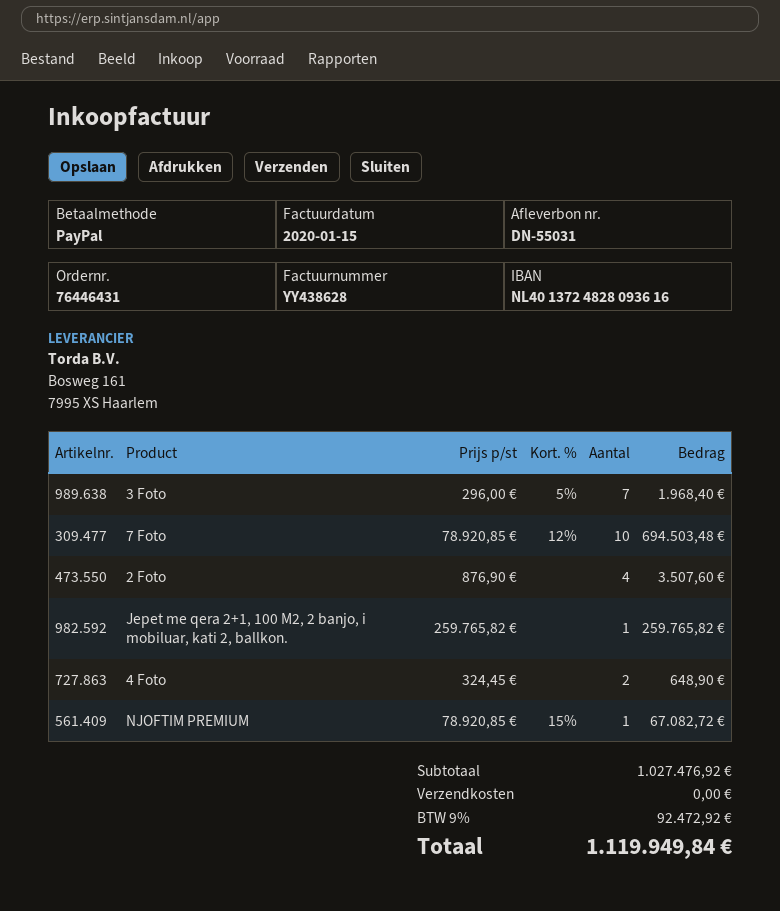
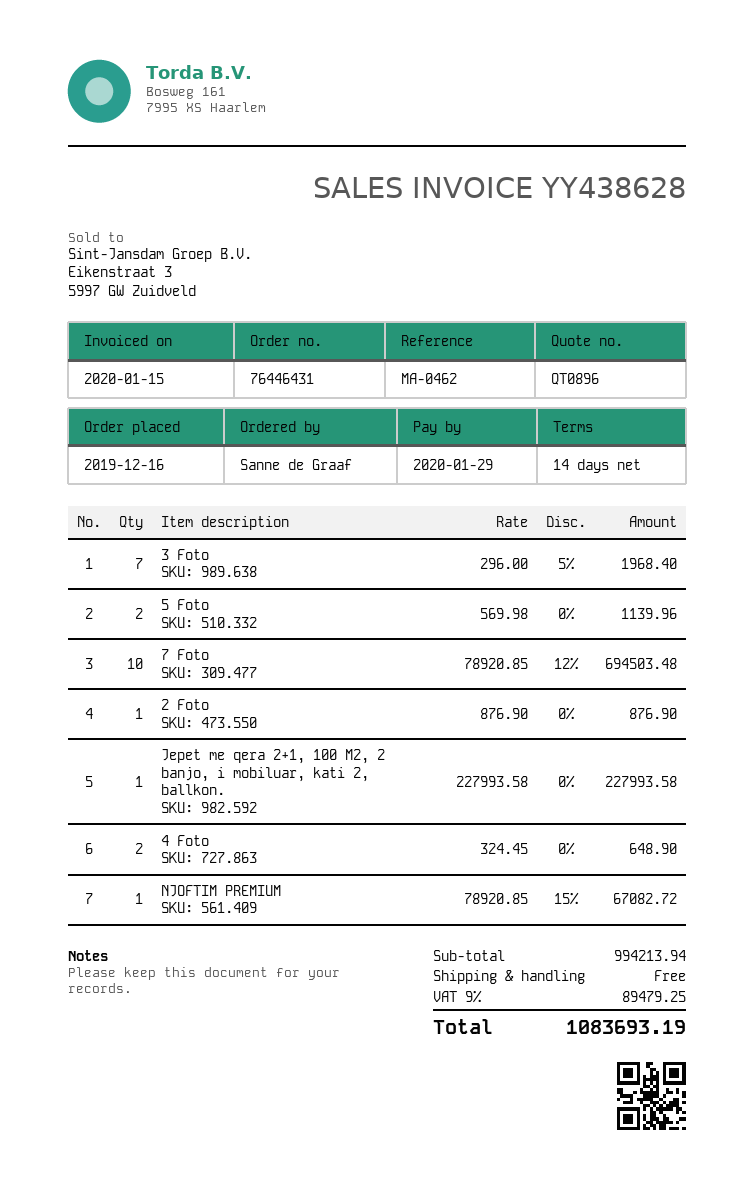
2 Foto: 4 x 876.90 = 3507.60 -> 1 x 876.90 = 876.90
Jepet me qera 2+1, 100 M2, 2 banjo, i mobiluar, kati 2, ballkon.: 1 x 259765.82 = 259765.82 -> 1 x 227993.58 = 227993.58
5 Foto: none -> 2 x 569.98 = 1139.96
subtotal: 1027476.92 -> 994213.94
tax: 9% = 92472.92 -> 9% = 89479.25
total: 1119949.84 -> 1083693.19

